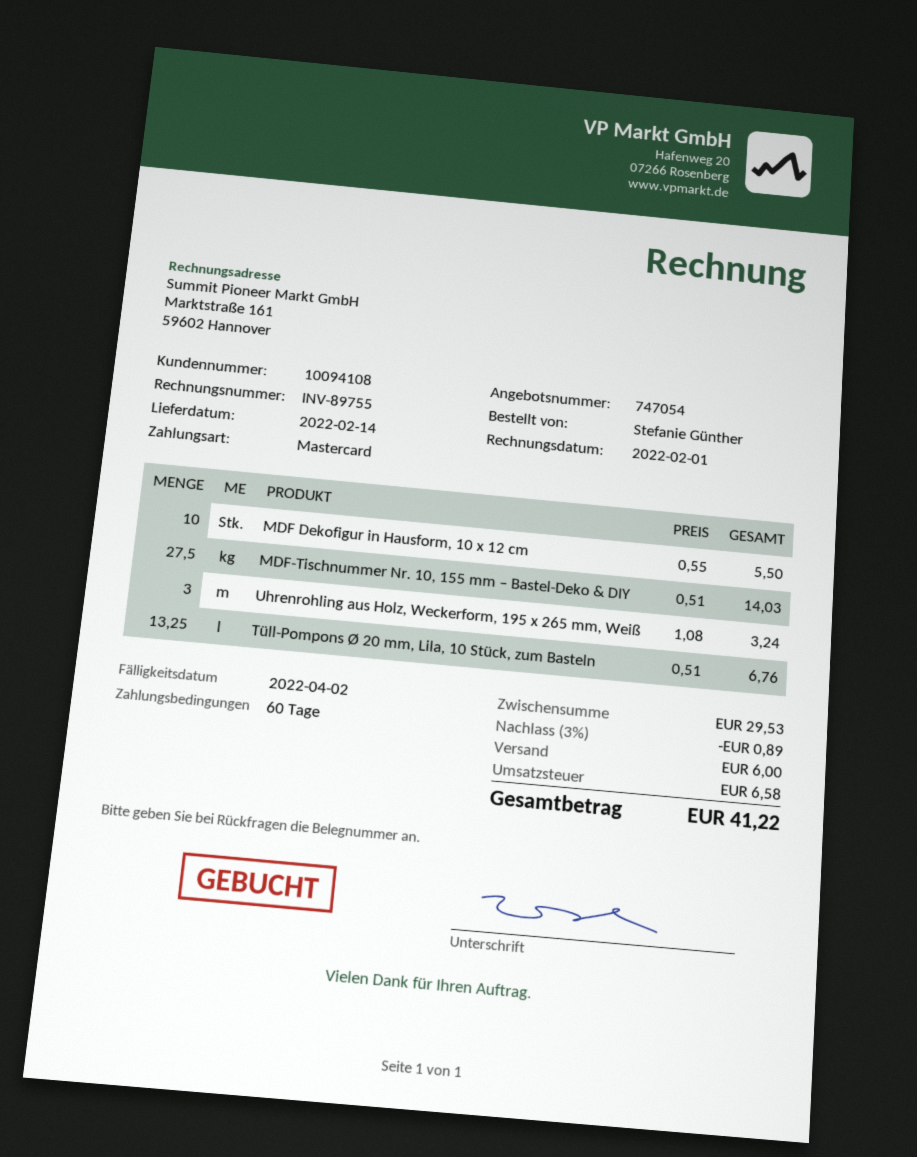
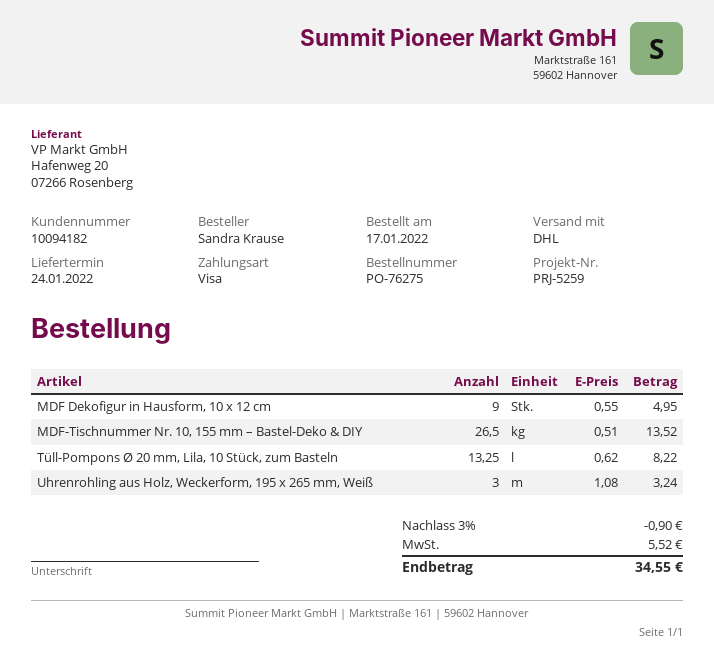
delivery date: 2022-02-14 -> 2022-01-24
customer number: 10094108 -> 10094182
ordered by: Stefanie Günther -> Sandra Krause
payment method: Mastercard -> Visa
MDF Dekofigur in Hausform, 10 x 12 cm: 10 x 0.55 = 5.50 -> 9 x 0.55 = 4.95
MDF-Tischnummer Nr. 10, 155 mm – Bastel-Deko & DIY: 27.5 x 0.51 = 14.03 -> 26.5 x 0.51 = 13.52
Tüll-Pompons Ø 20 mm, Lila, 10 Stück, zum Basteln: 13.25 x 0.51 = 6.76 -> 13.25 x 0.62 = 8.22
discount: 3% = 0.89 -> 3% = 0.90
shipping: 6.00 -> none
tax: 6.58 -> 5.52
total: 41.22 -> 34.55

